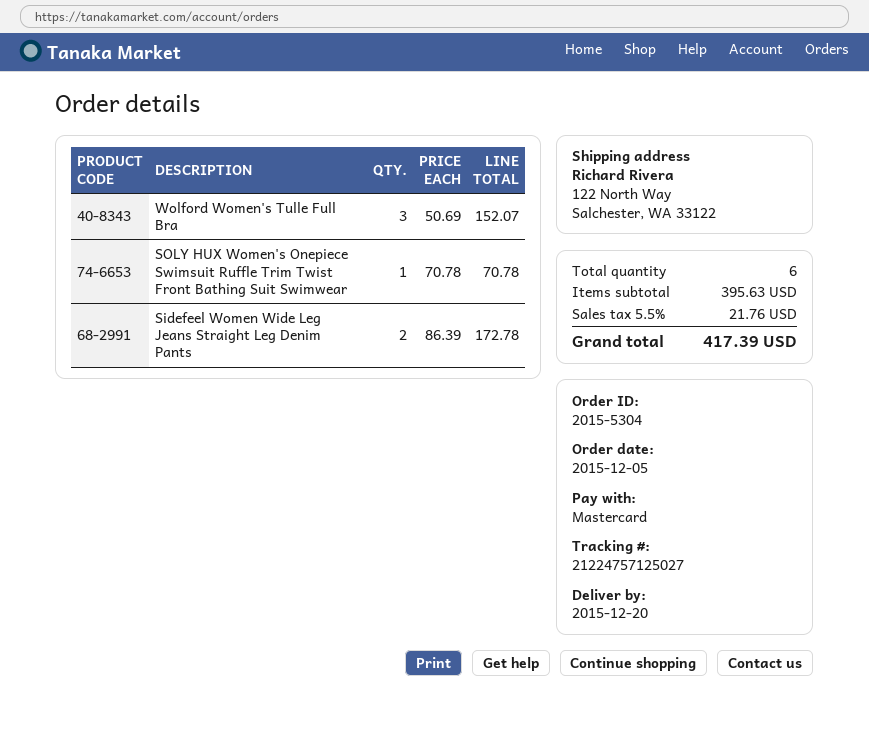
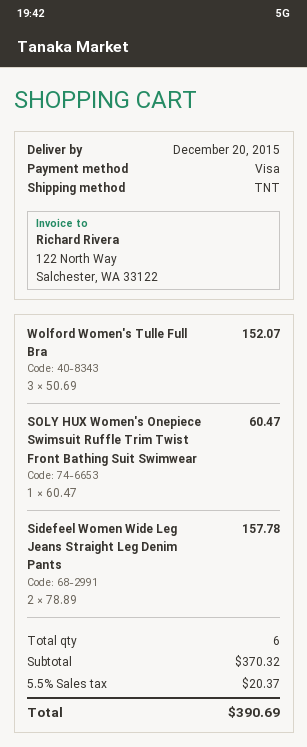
payment method: Mastercard -> Visa
SOLY HUX Women's Onepiece Swimsuit Ruffle Trim Twist Front Bathing Suit Swimwear: 1 x 70.78 = 70.78 -> 1 x 60.47 = 60.47
Sidefeel Women Wide Leg Jeans Straight Leg Denim Pants: 2 x 86.39 = 172.78 -> 2 x 78.89 = 157.78
subtotal: 395.63 -> 370.32
tax: 5.5% = 21.76 -> 5.5% = 20.37
total: 417.39 -> 390.69

